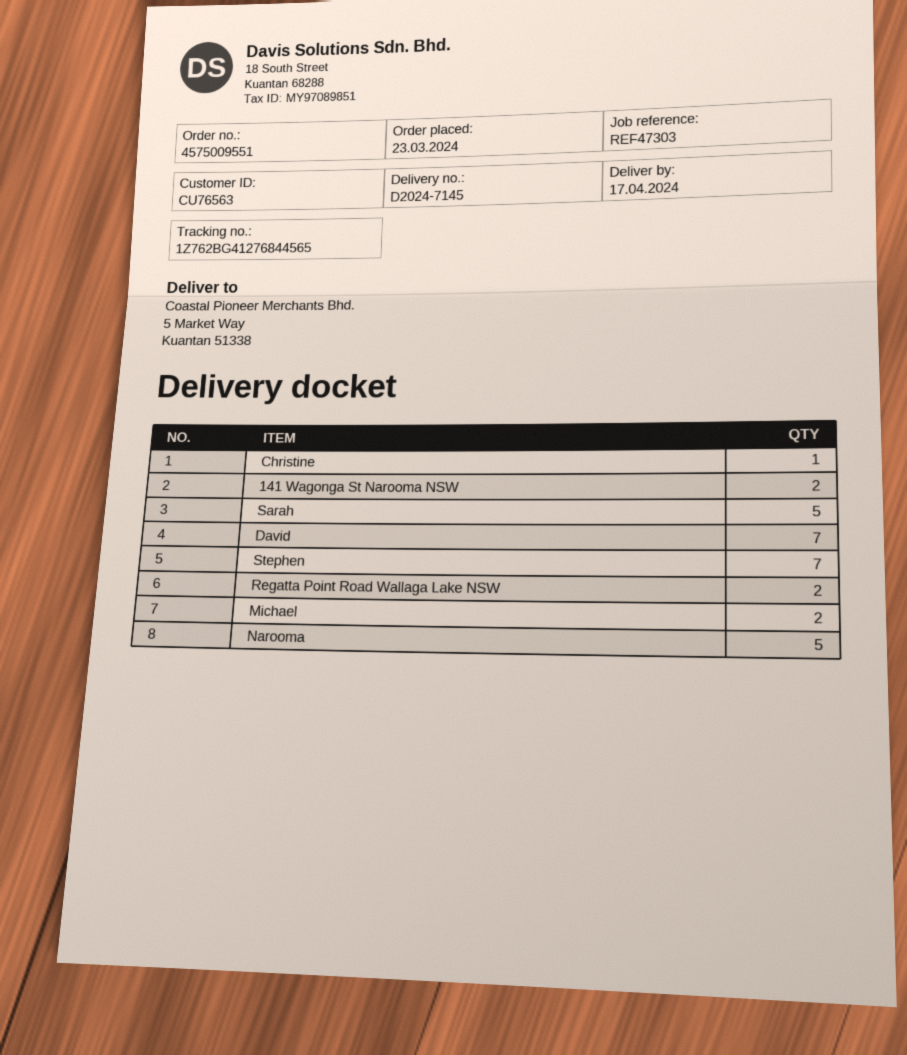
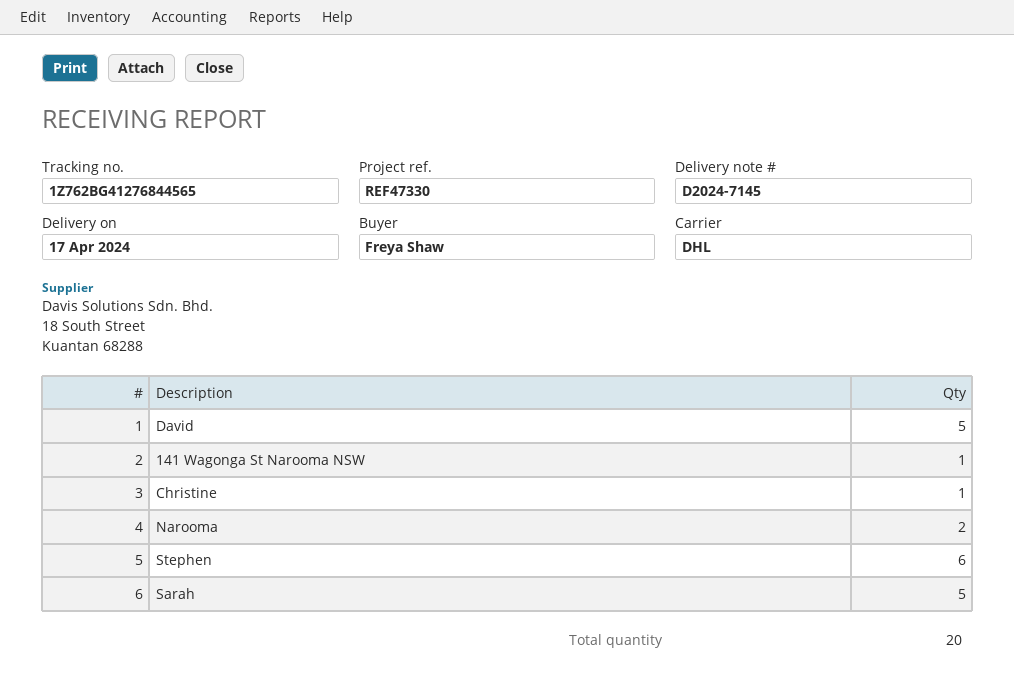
reference: REF47303 -> REF47330
141 Wagonga St Narooma NSW: 2 -> 1
David: 7 -> 5
Stephen: 7 -> 6
Regatta Point Road Wallaga Lake NSW: 2 -> none
Michael: 2 -> none
Narooma: 5 -> 2

